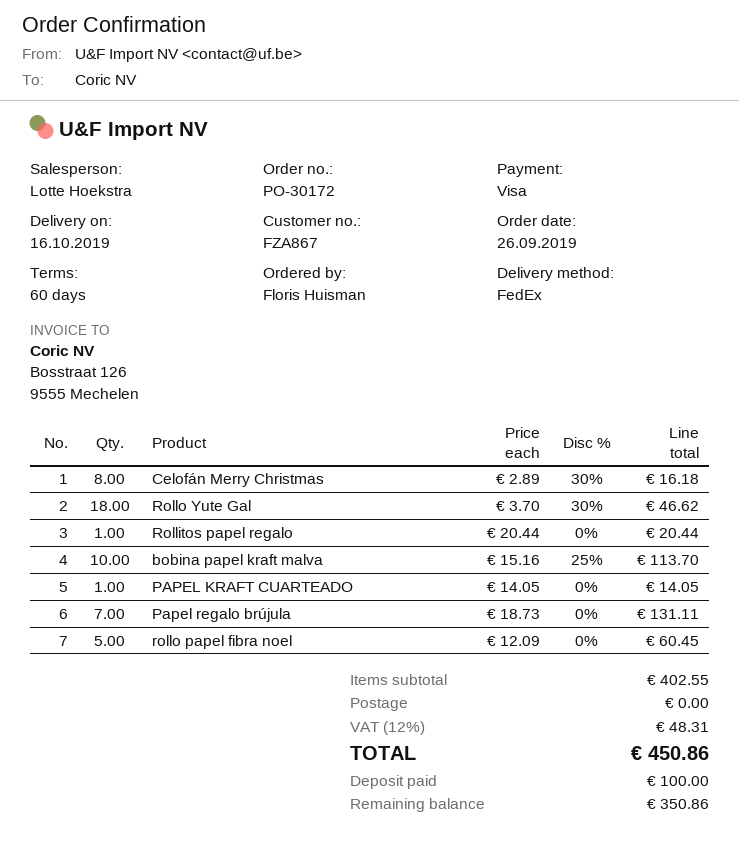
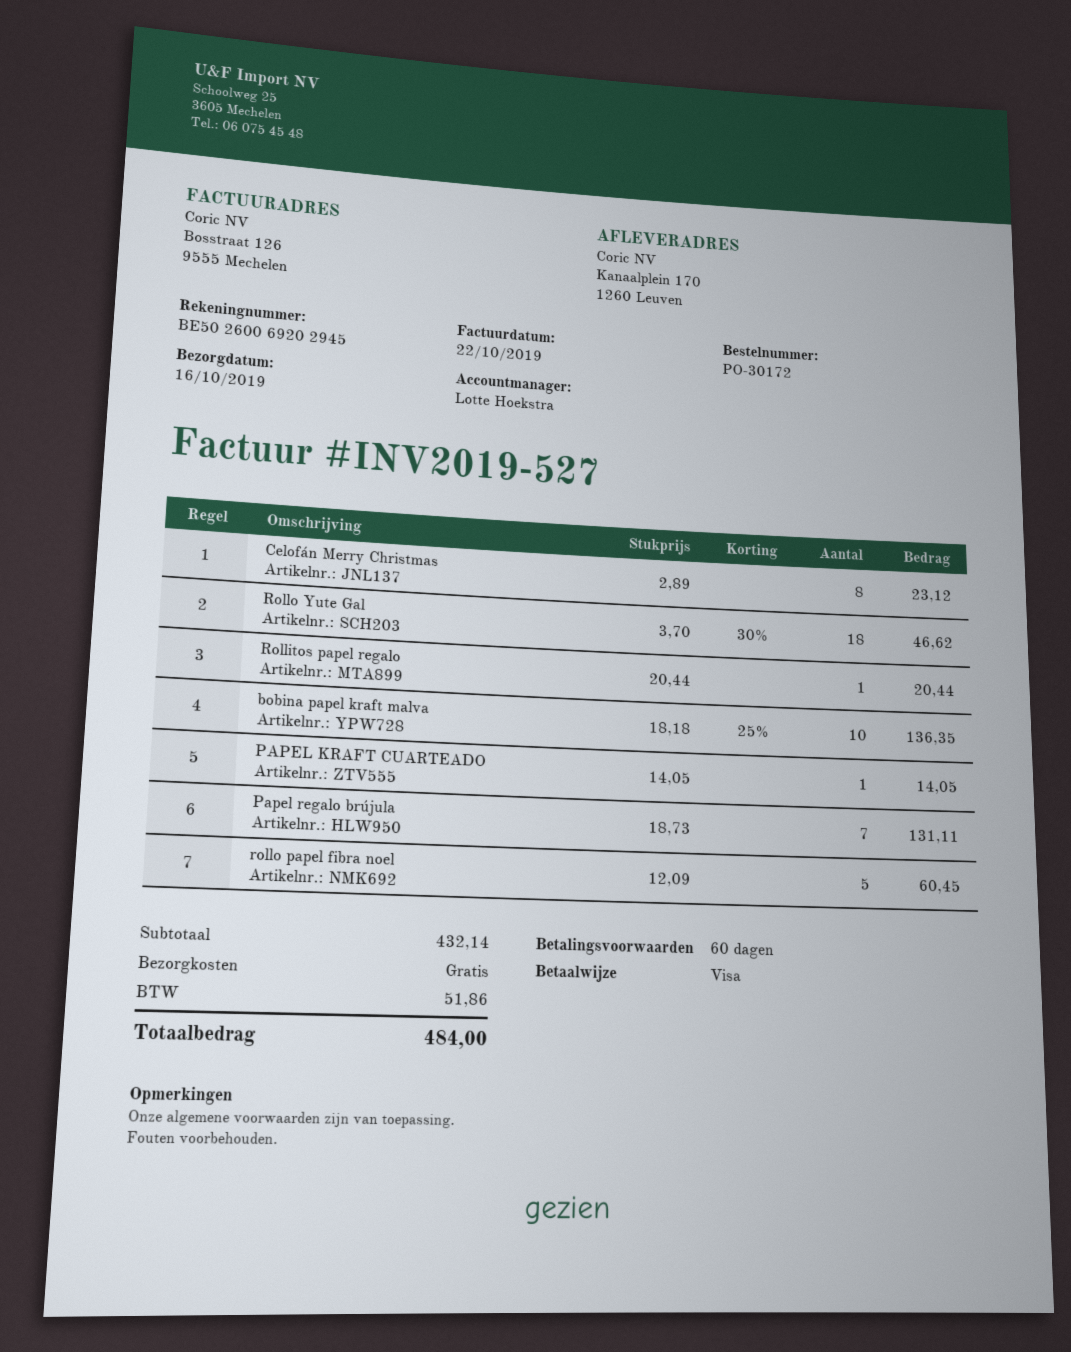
Celofán Merry Christmas: 8 x 2.89 - 30% = 16.18 -> 8 x 2.89 = 23.12
bobina papel kraft malva: 10 x 15.16 - 25% = 113.70 -> 10 x 18.18 - 25% = 136.35
subtotal: 402.55 -> 432.14
tax: 48.31 -> 51.86
total: 450.86 -> 484.00

